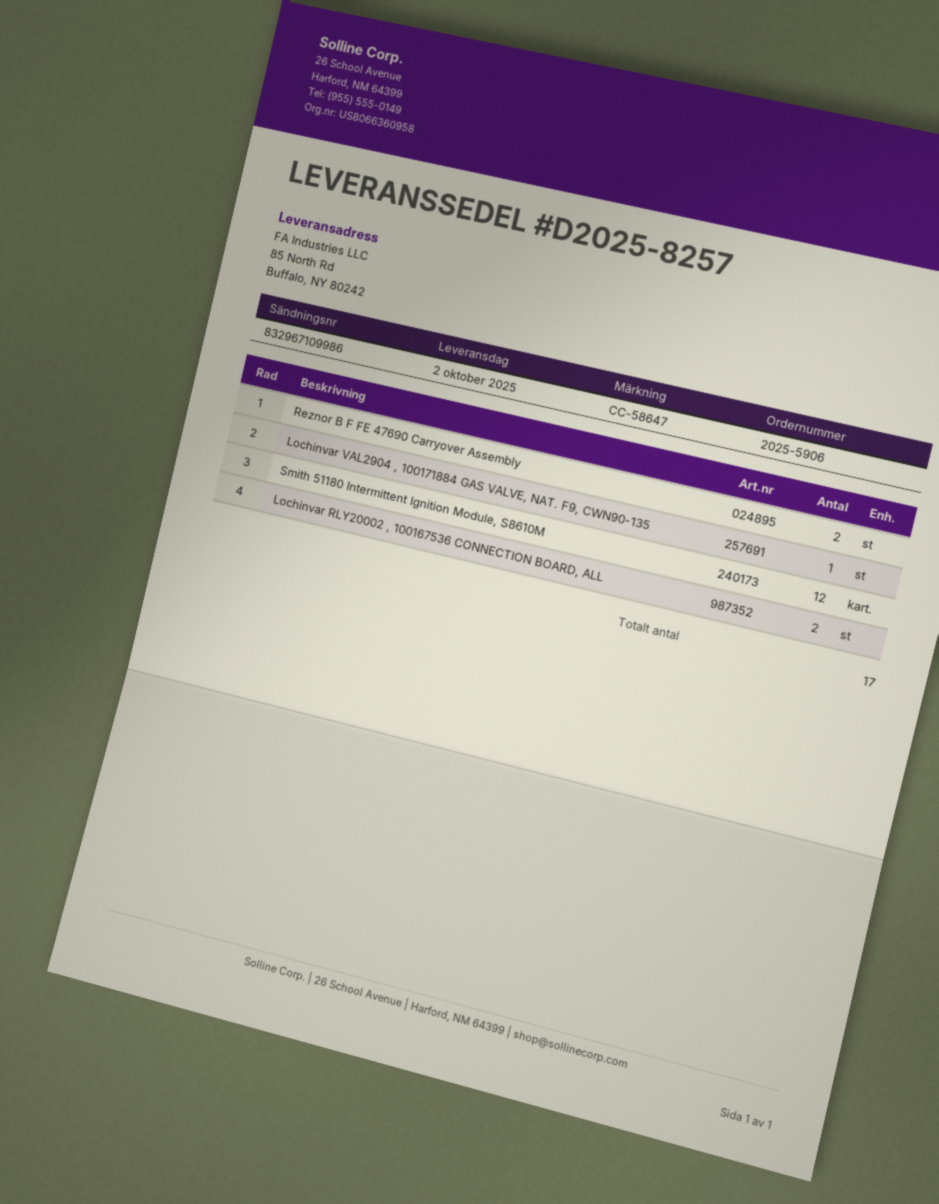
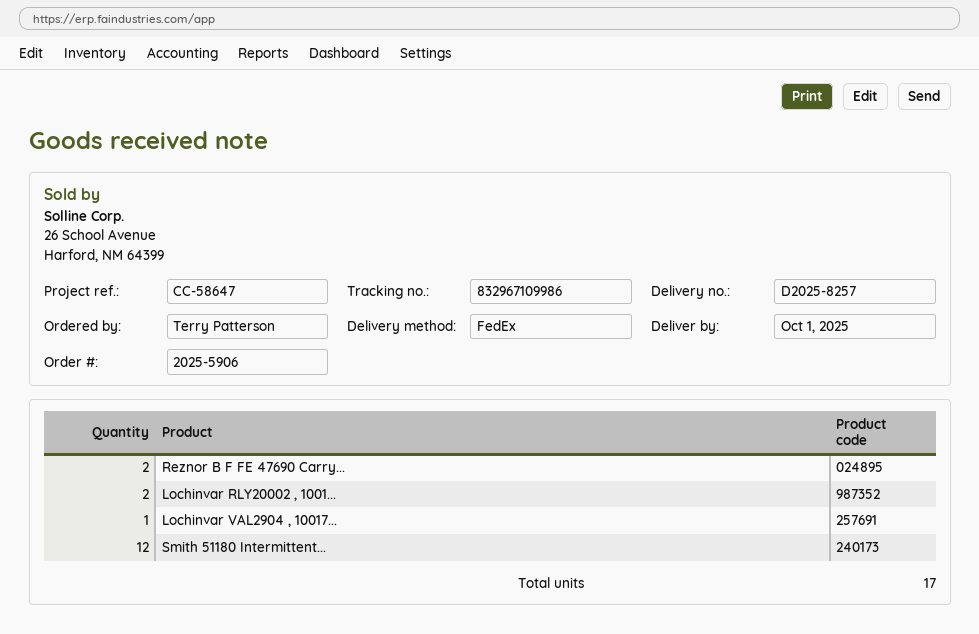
delivery date: 2025-10-02 -> 2025-10-01

